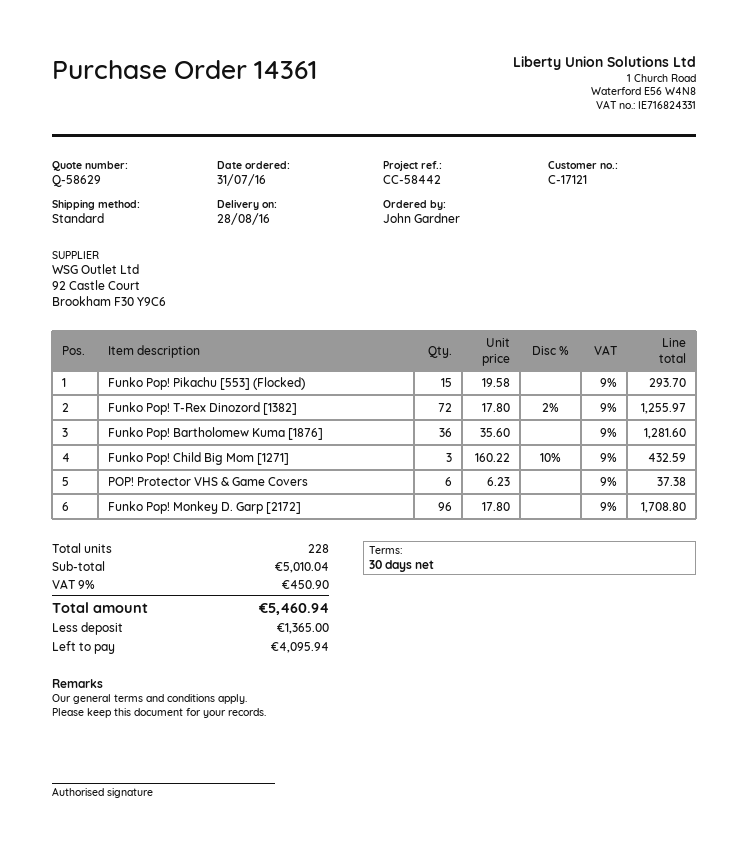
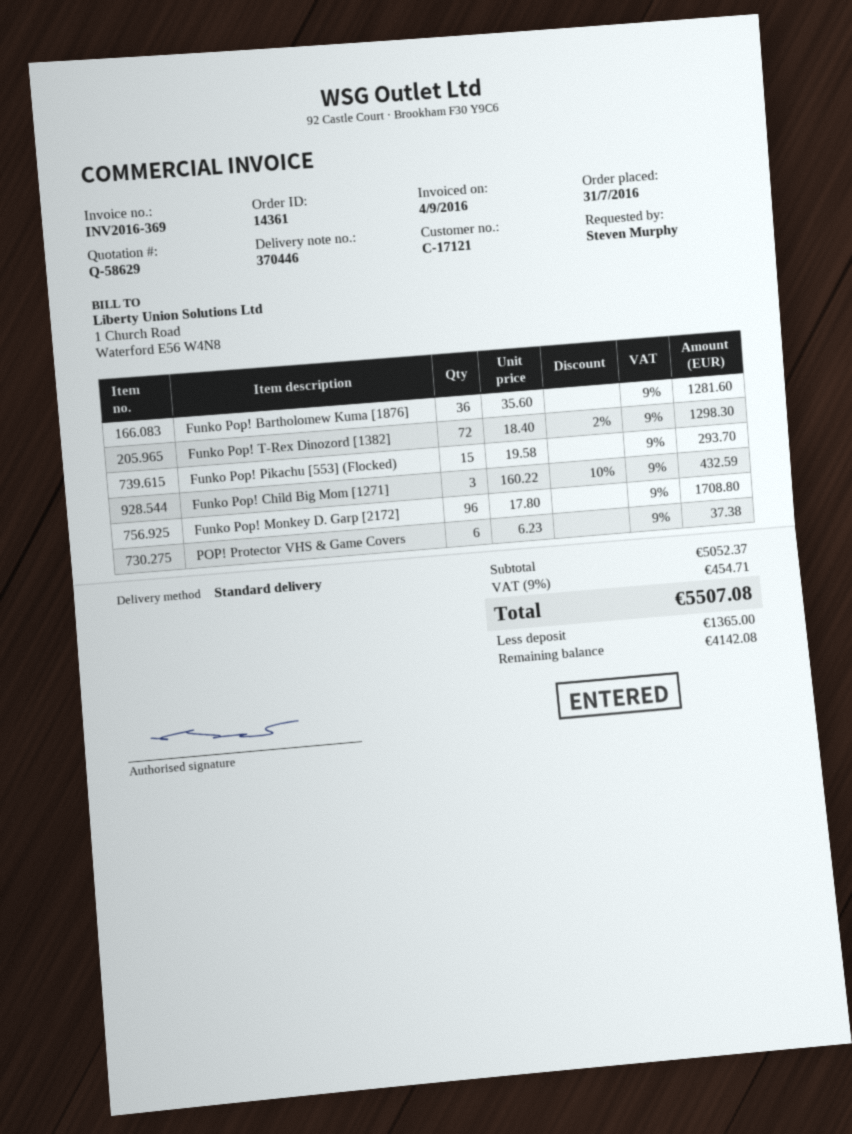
ordered by: John Gardner -> Steven Murphy
Funko Pop! T-Rex Dinozord [1382]: 72 x 17.80 - 2% = 1255.97 -> 72 x 18.40 - 2% = 1298.30
subtotal: 5010.04 -> 5052.37
tax: 9% = 450.90 -> 9% = 454.71
total: 5460.94 -> 5507.08
balance: 4095.94 -> 4142.08

